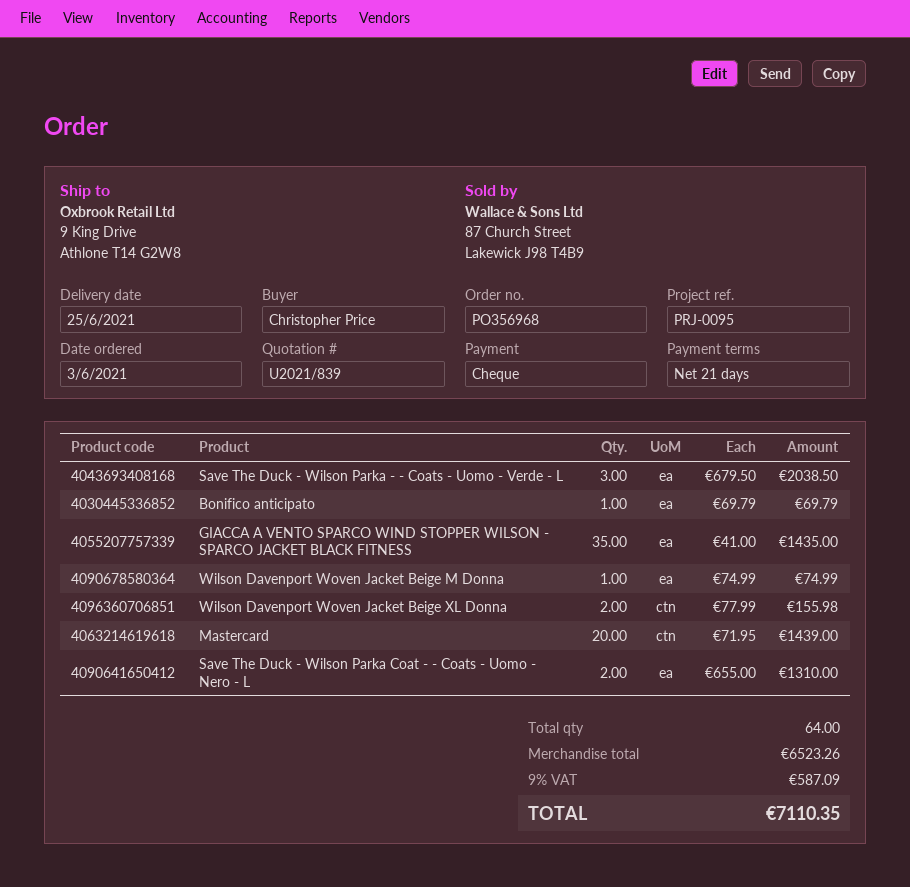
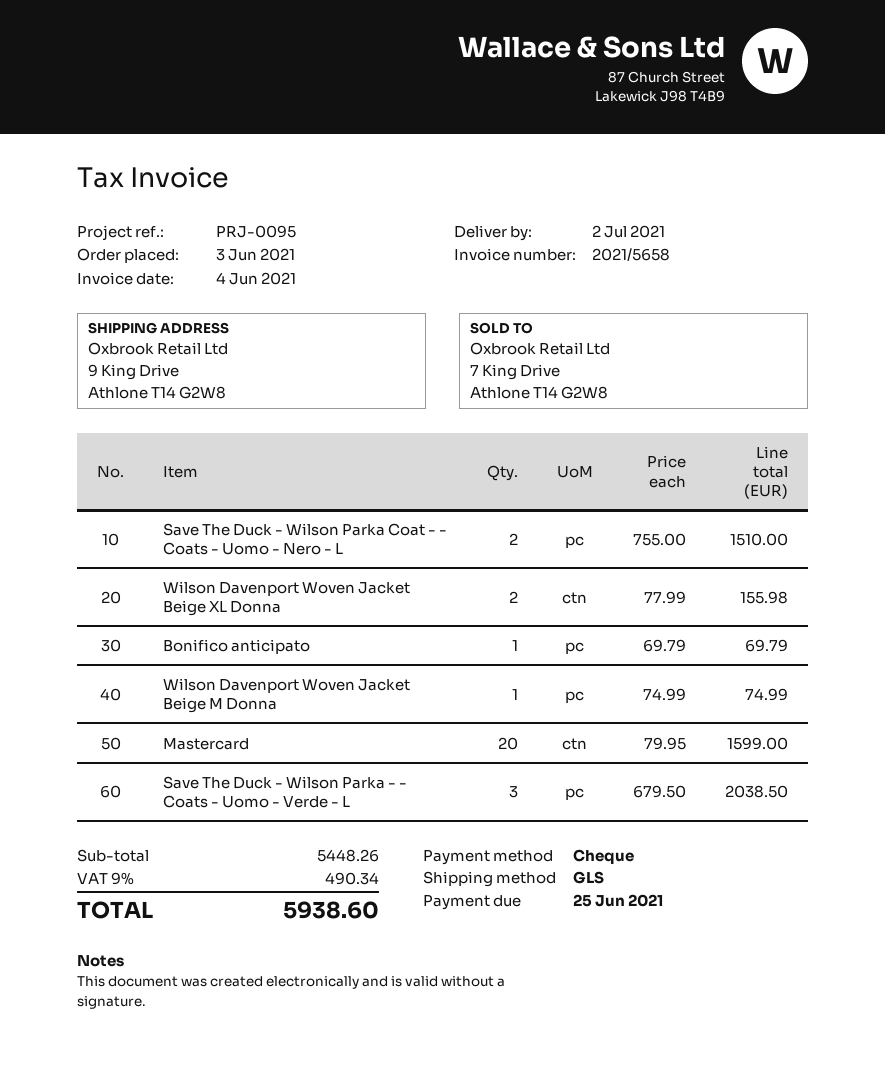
delivery date: 2021-06-25 -> 2021-07-02
GIACCA A VENTO SPARCO WIND STOPPER WILSON - SPARCO JACKET BLACK FITNESS: 35 x 41.00 = 1435.00 -> none
Mastercard: 20 x 71.95 = 1439.00 -> 20 x 79.95 = 1599.00
Save The Duck - Wilson Parka Coat - - Coats - Uomo - Nero - L: 2 x 655.00 = 1310.00 -> 2 x 755.00 = 1510.00
subtotal: 6523.26 -> 5448.26
tax: 9% = 587.09 -> 9% = 490.34
total: 7110.35 -> 5938.60

